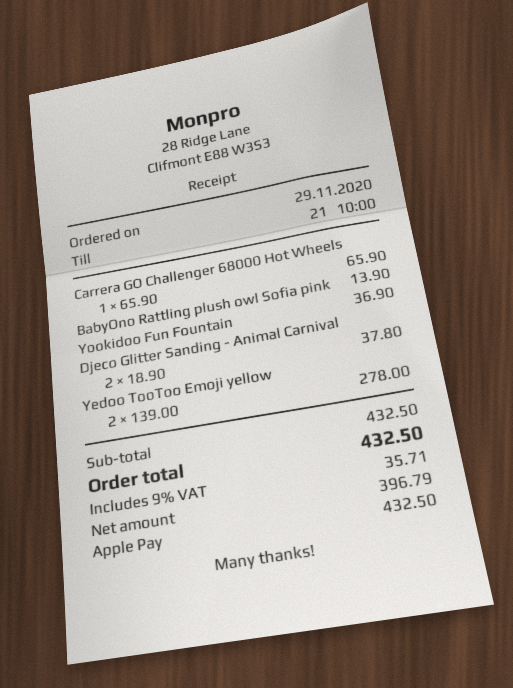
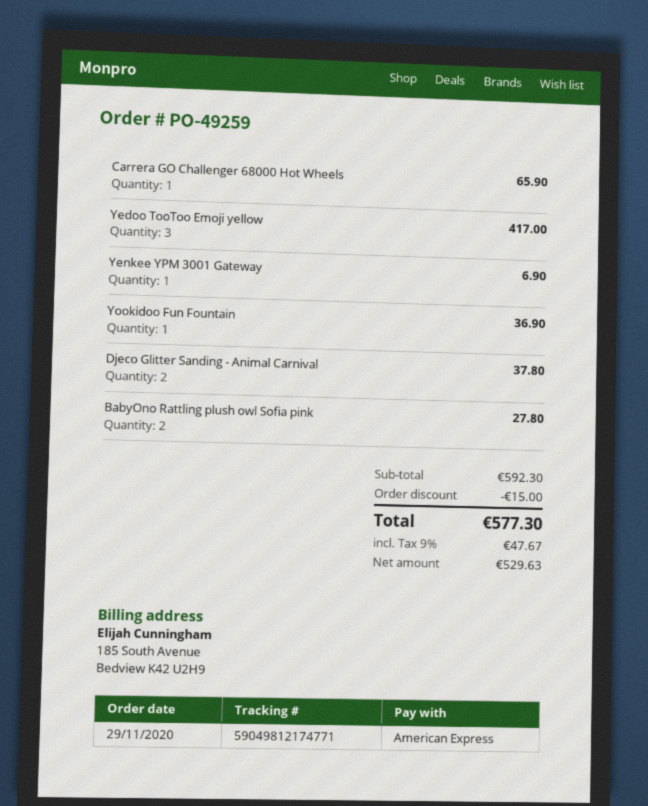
payment method: Apple Pay -> American Express
BabyOno Rattling plush owl Sofia pink: 1 for 13.90 -> 2 for 27.80
Yedoo TooToo Emoji yellow: 2 for 278.00 -> 3 for 417.00
Yenkee YPM 3001 Gateway: none -> 1 for 6.90
subtotal: 432.50 -> 592.30
discount: none -> 15.00
net: 396.79 -> 529.63
tax: 9% = 35.71 -> 9% = 47.67
total: 432.50 -> 577.30

